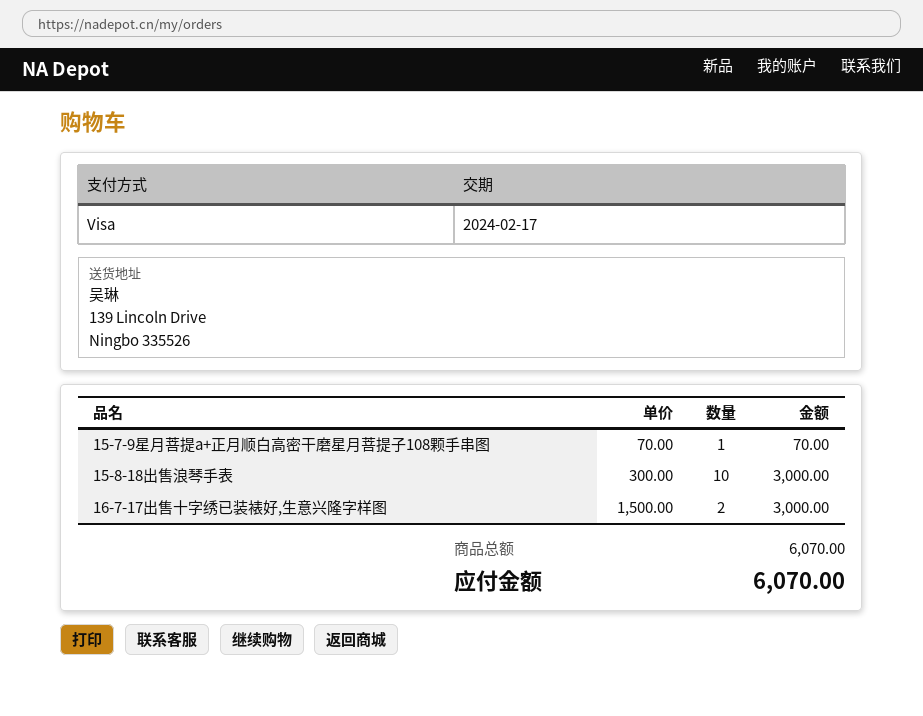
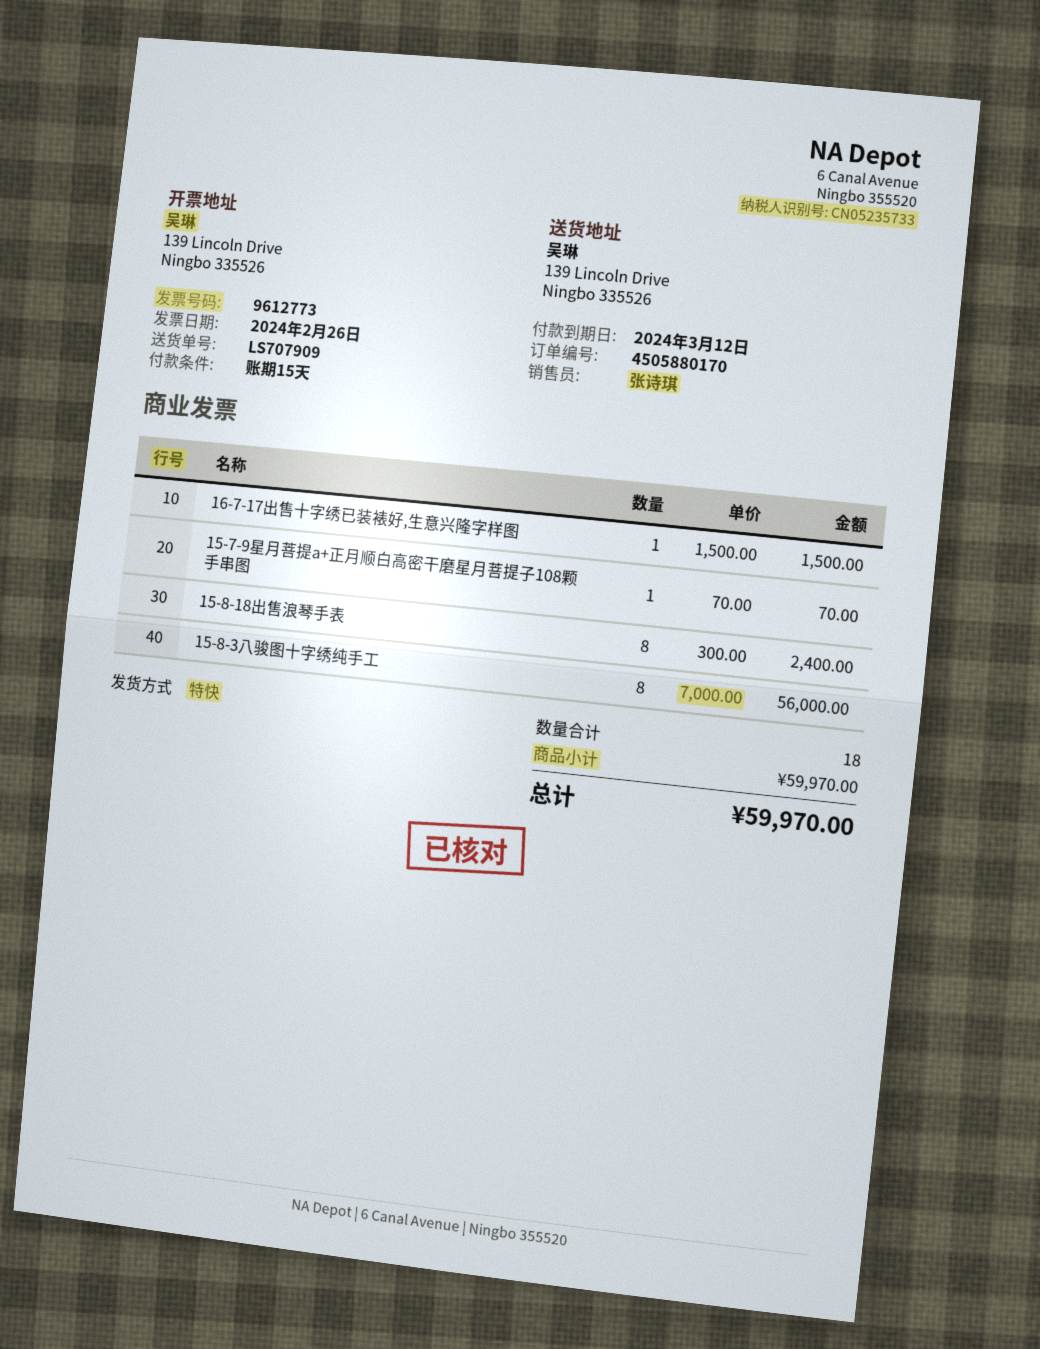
15-8-18出售浪琴手表: 10 x 300.00 = 3000.00 -> 8 x 300.00 = 2400.00
16-7-17出售十字绣已装裱好,生意兴隆字样图: 2 x 1500.00 = 3000.00 -> 1 x 1500.00 = 1500.00
15-8-3八骏图十字绣纯手工: none -> 8 x 7000.00 = 56000.00
subtotal: 6070.00 -> 59970.00
total: 6070.00 -> 59970.00

